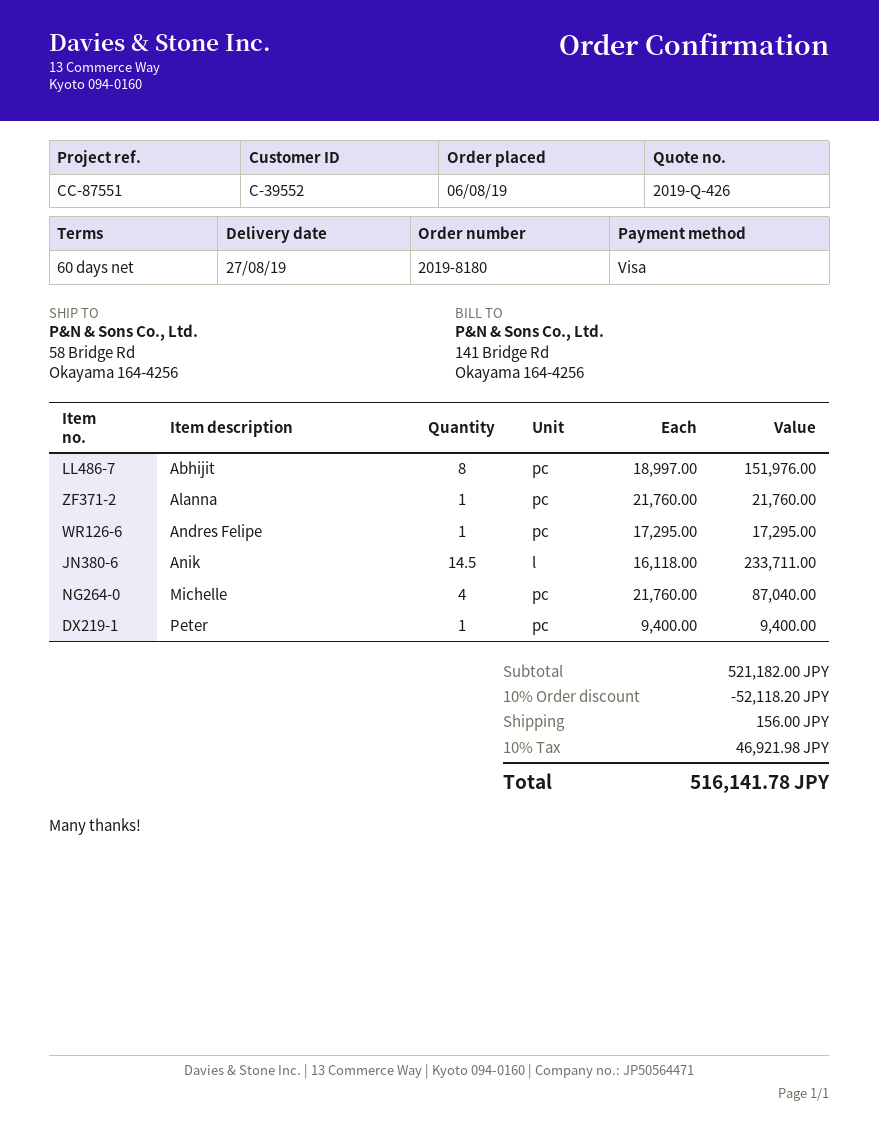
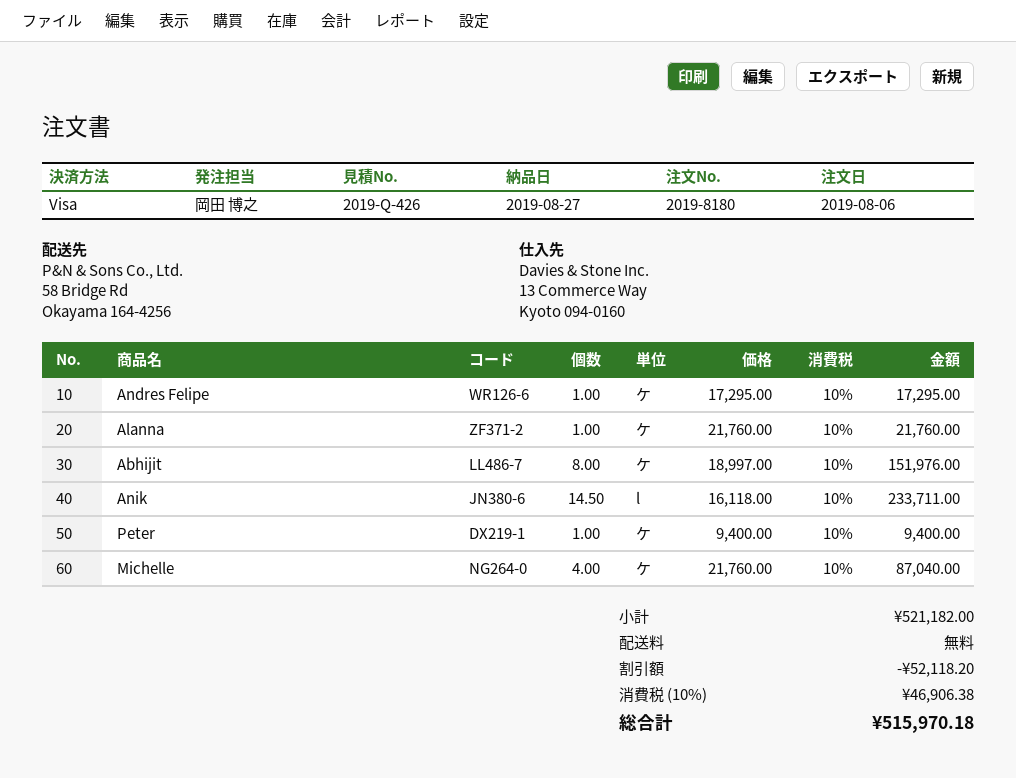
shipping: 156.00 -> 0.00
tax: 10% = 46921.98 -> 10% = 46906.38
total: 516141.78 -> 515970.18

